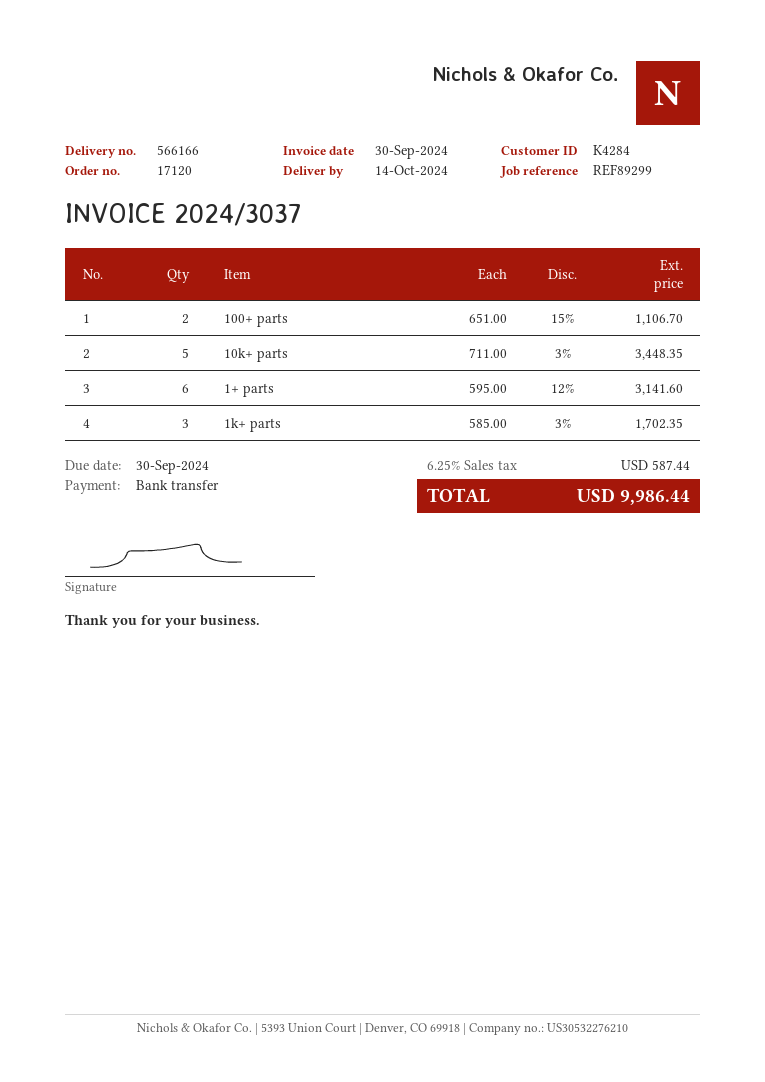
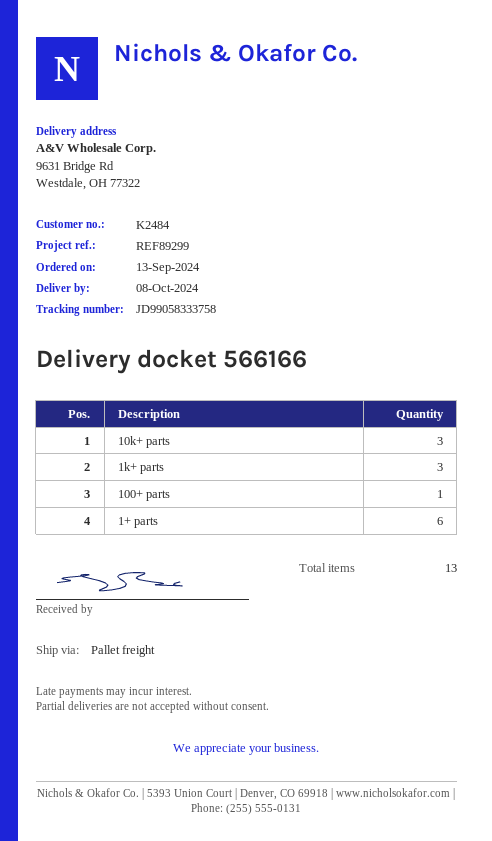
delivery date: 2024-10-14 -> 2024-10-08
customer number: K4284 -> K2484
100+ parts: 2 -> 1
10k+ parts: 5 -> 3

